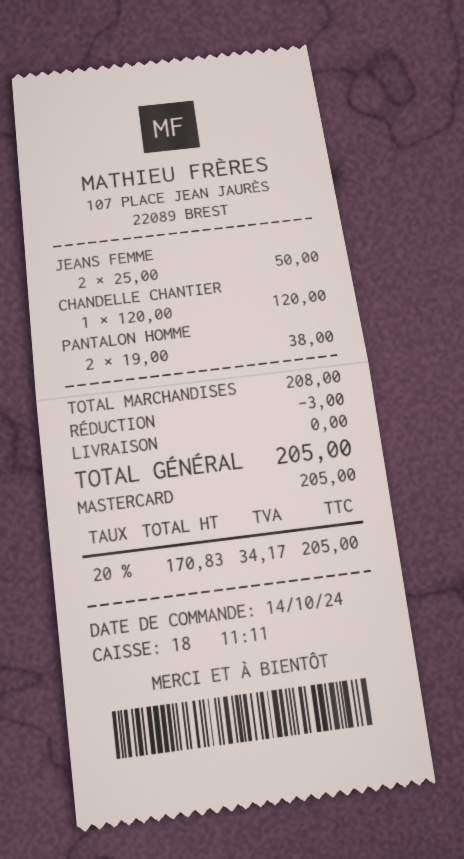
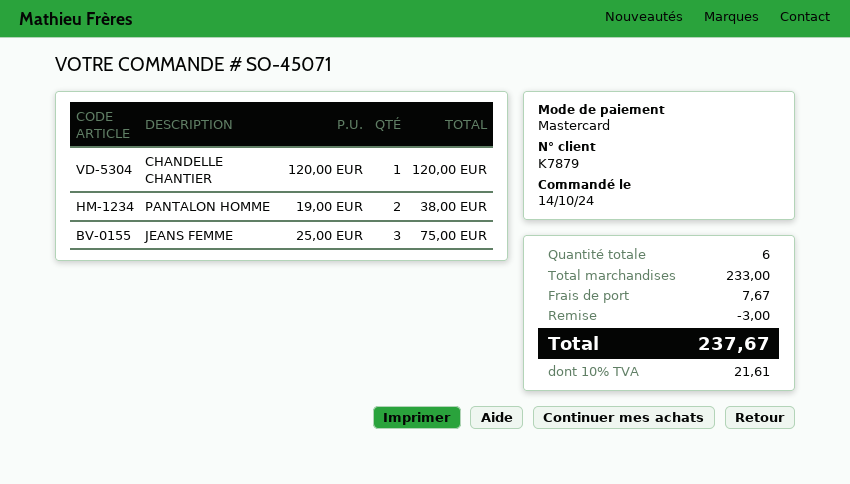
JEANS FEMME: 2 x 25.00 = 50.00 -> 3 x 25.00 = 75.00
subtotal: 208.00 -> 233.00
shipping: 0.00 -> 7.67
tax: 20% = 34.17 -> 10% = 21.61
total: 205.00 -> 237.67

